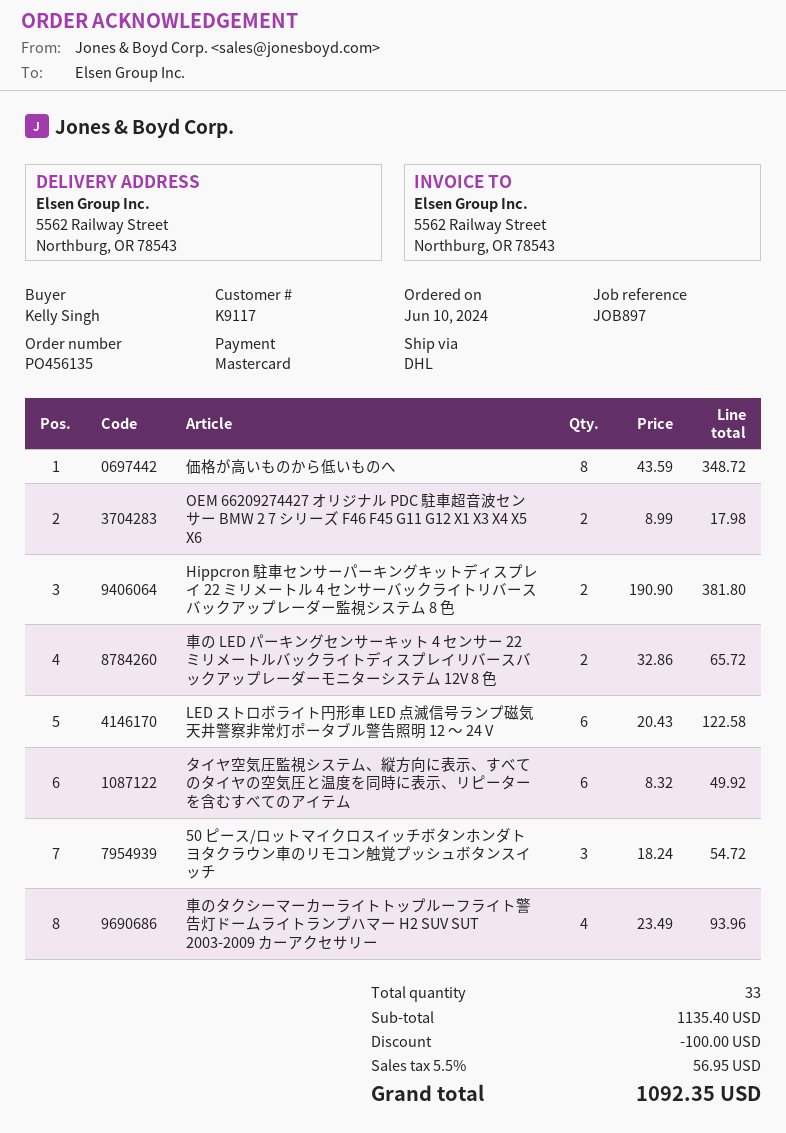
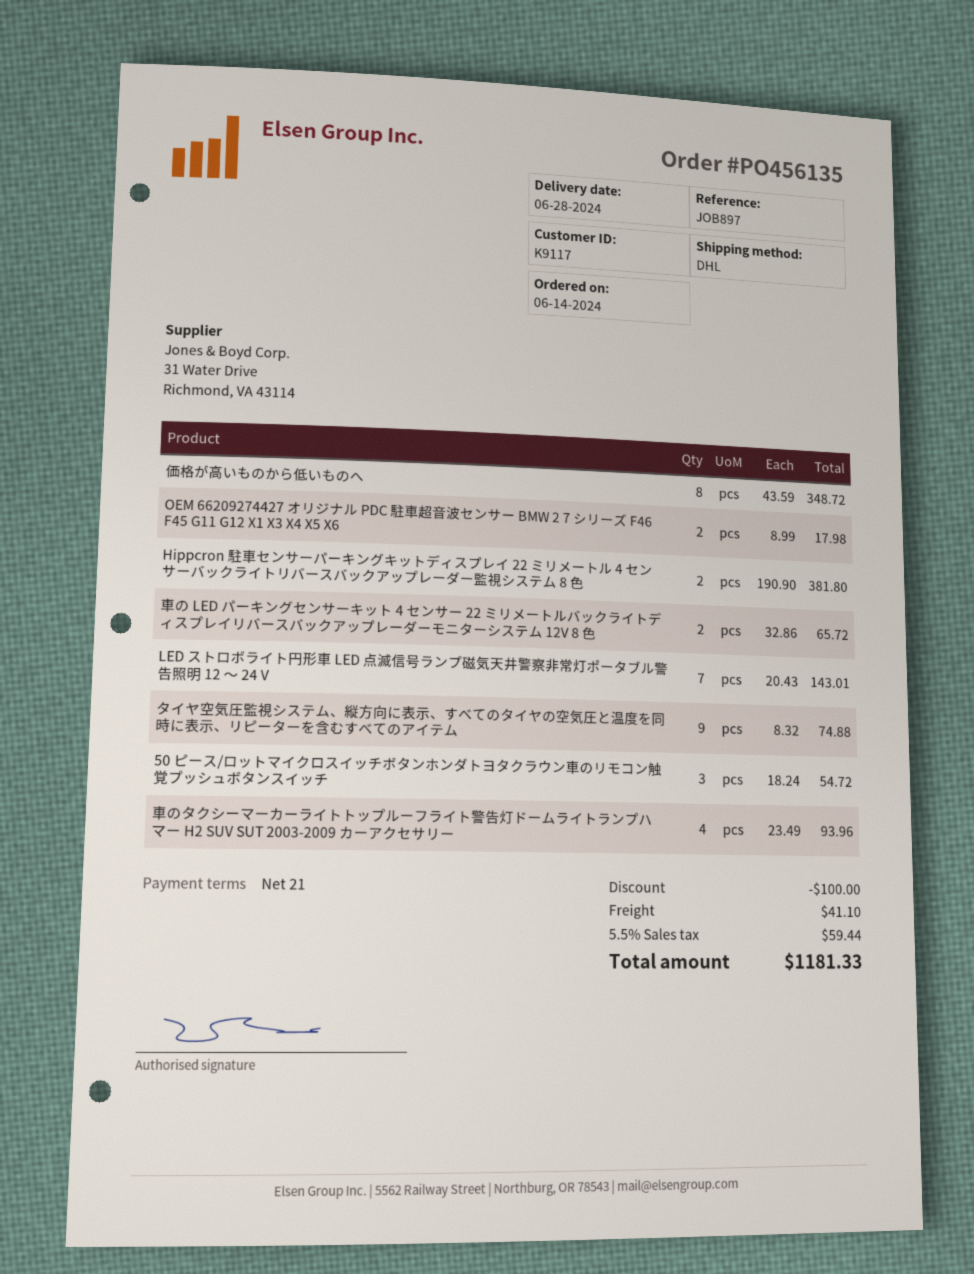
order date: 2024-06-10 -> 2024-06-14
LED ストロボライト円形車 LED 点滅信号ランプ磁気天井警察非常灯ポータブル警告照明 12 〜 24 V: 6 x 20.43 = 122.58 -> 7 x 20.43 = 143.01
タイヤ空気圧監視システム、縦方向に表示、すべてのタイヤの空気圧と温度を同時に表示、リピーターを含むすべてのアイテム: 6 x 8.32 = 49.92 -> 9 x 8.32 = 74.88
shipping: none -> 41.10
tax: 5.5% = 56.95 -> 5.5% = 59.44
total: 1092.35 -> 1181.33

